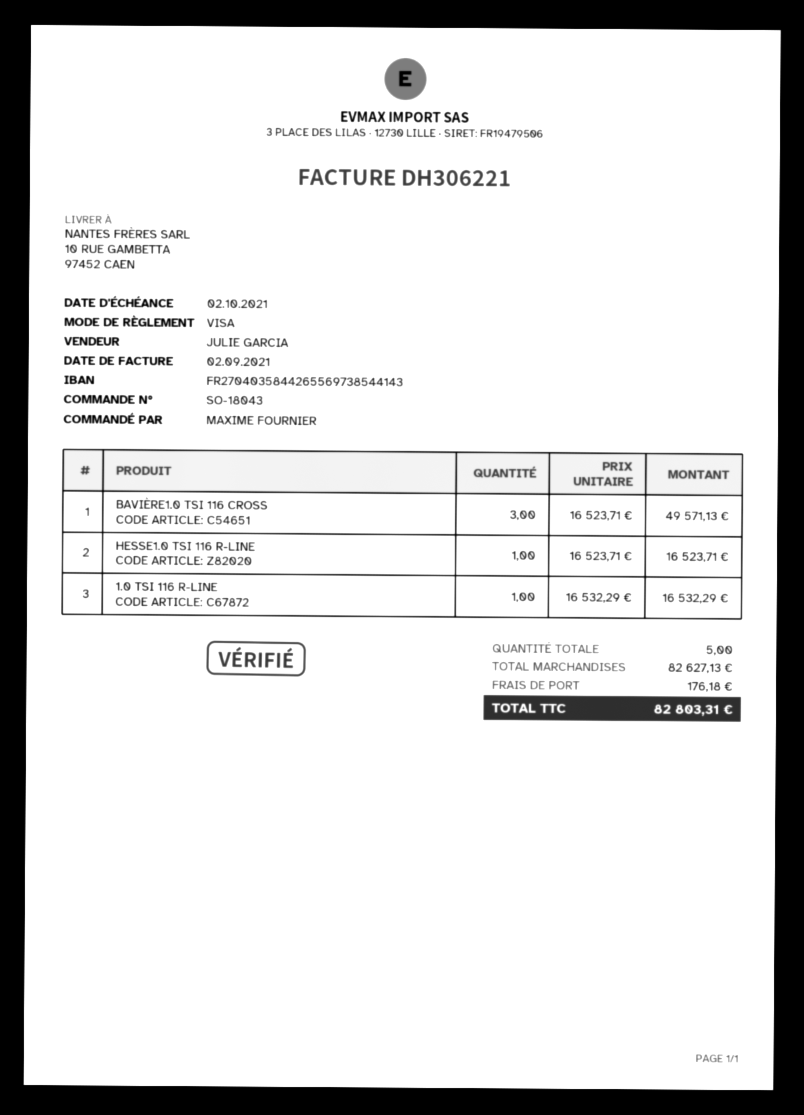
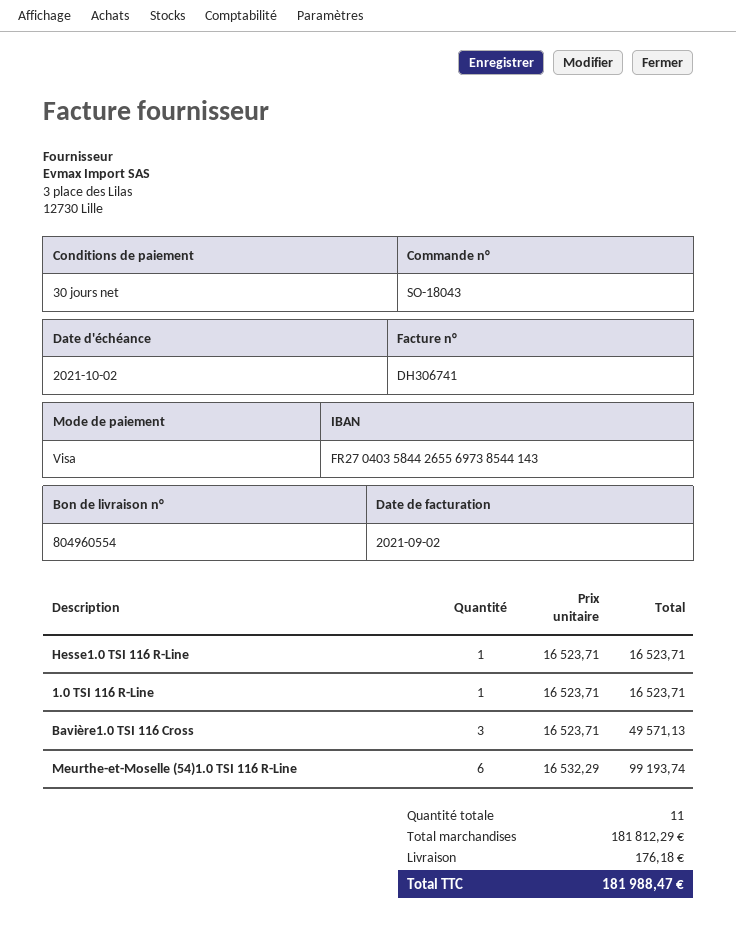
invoice number: DH306221 -> DH306741
1.0 TSI 116 R-LINE: 1 x 16532.29 = 16532.29 -> 1 x 16523.71 = 16523.71
Meurthe-et-Moselle (54)1.0 TSI 116 R-Line: none -> 6 x 16532.29 = 99193.74
total quantity: 5 -> 11
subtotal: 82627.13 -> 181812.29
total: 82803.31 -> 181988.47

